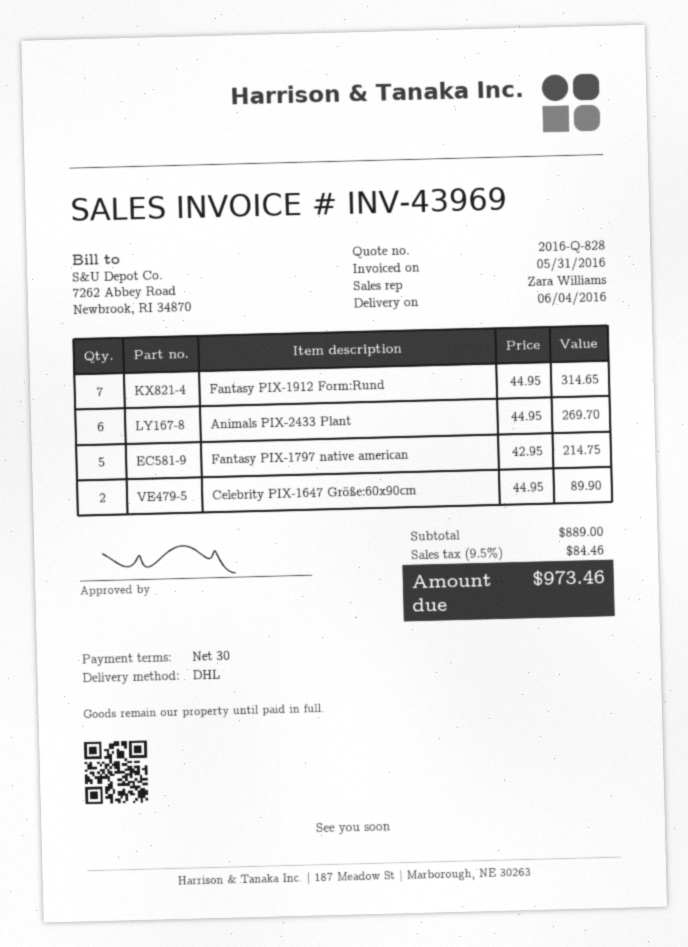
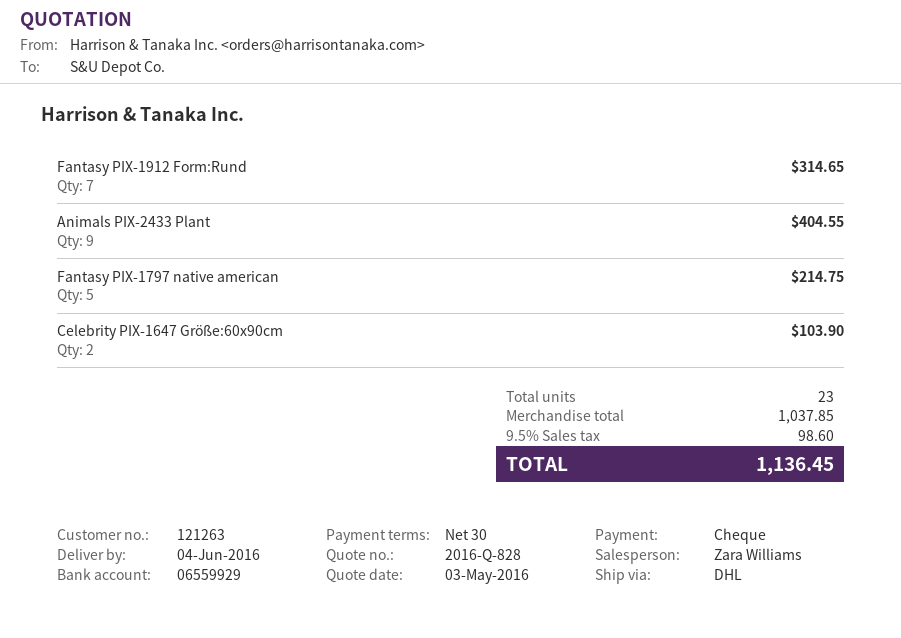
Animals PIX-2433 Plant: 6 for 269.70 -> 9 for 404.55
Celebrity PIX-1647 Größe:60x90cm: 2 for 89.90 -> 2 for 103.90
subtotal: 889.00 -> 1037.85
tax: 9.5% = 84.46 -> 9.5% = 98.60
total: 973.46 -> 1136.45

